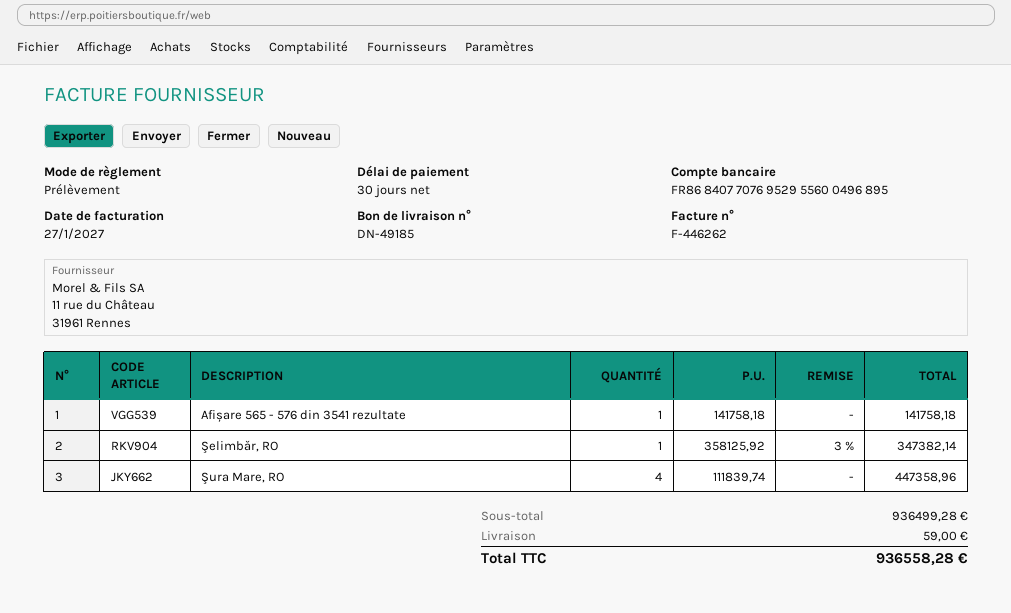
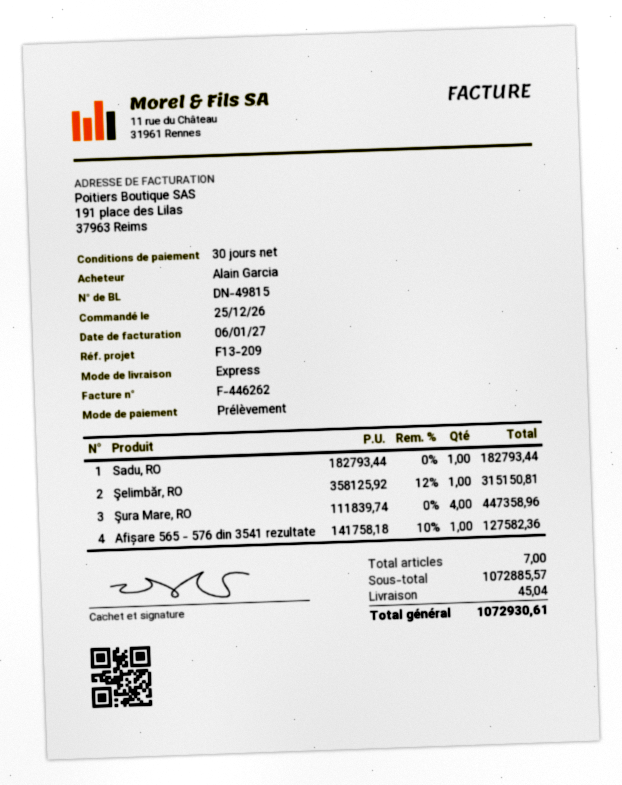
delivery note number: DN-49185 -> DN-49815
invoice date: 2027-01-27 -> 2027-01-06
Afișare 565 - 576 din 3541 rezultate: 1 x 141758.18 = 141758.18 -> 1 x 141758.18 - 10% = 127582.36
Şelimbăr, RO: 1 x 358125.92 - 3% = 347382.14 -> 1 x 358125.92 - 12% = 315150.81
Sadu, RO: none -> 1 x 182793.44 = 182793.44
subtotal: 936499.28 -> 1072885.57
shipping: 59.00 -> 45.04
total: 936558.28 -> 1072930.61

